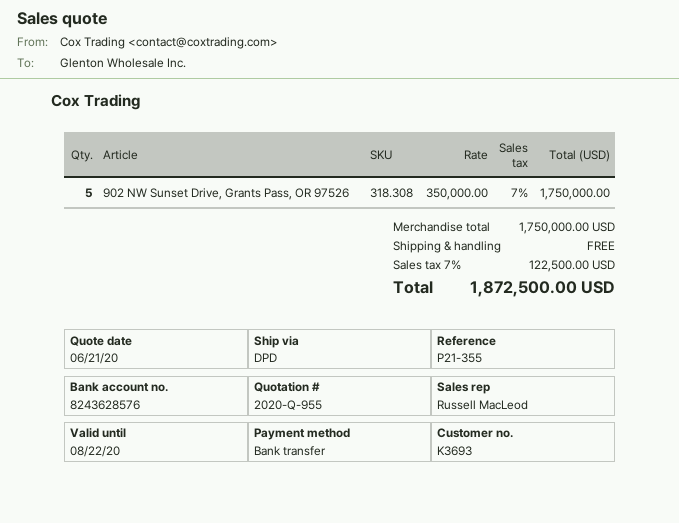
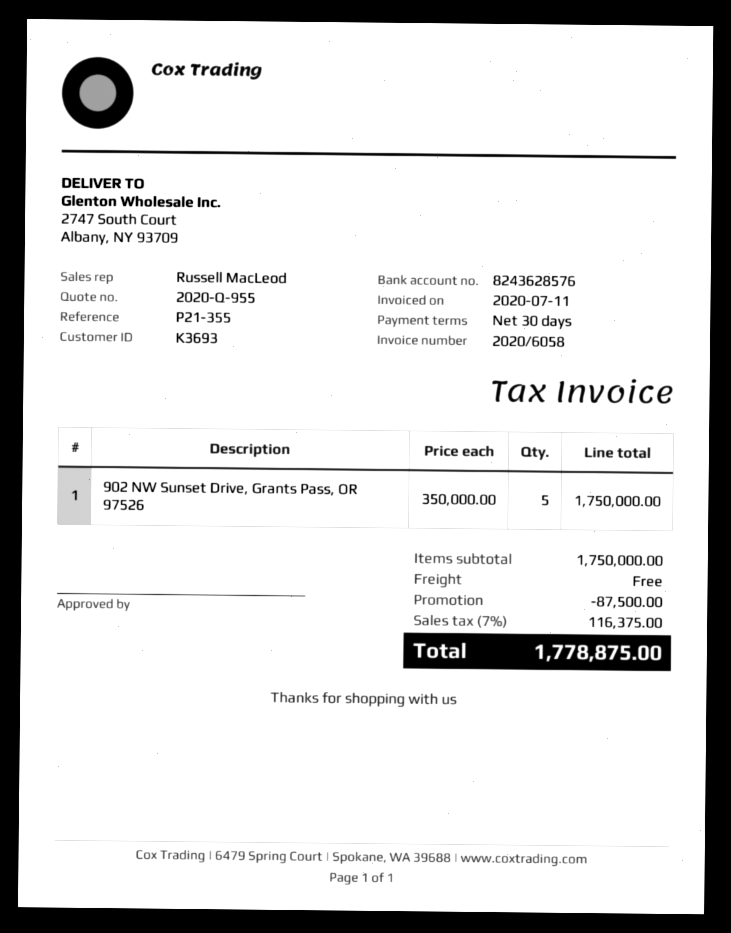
discount: none -> 87500.00
tax: 7% = 122500.00 -> 7% = 116375.00
total: 1872500.00 -> 1778875.00

